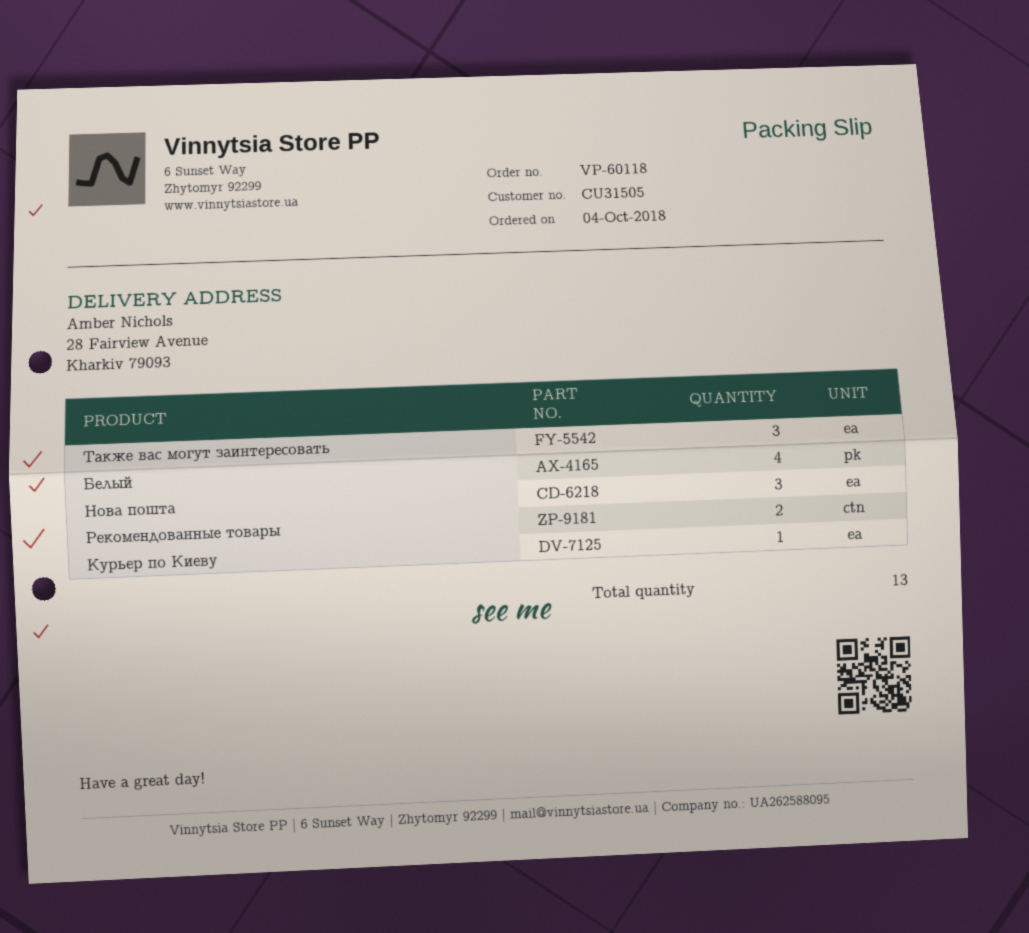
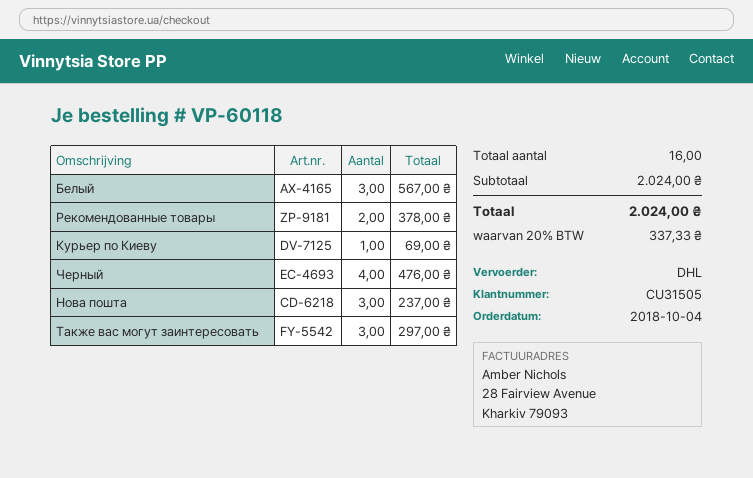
Белый: 4 -> 3
Черный: none -> 4
total quantity: 13 -> 16

